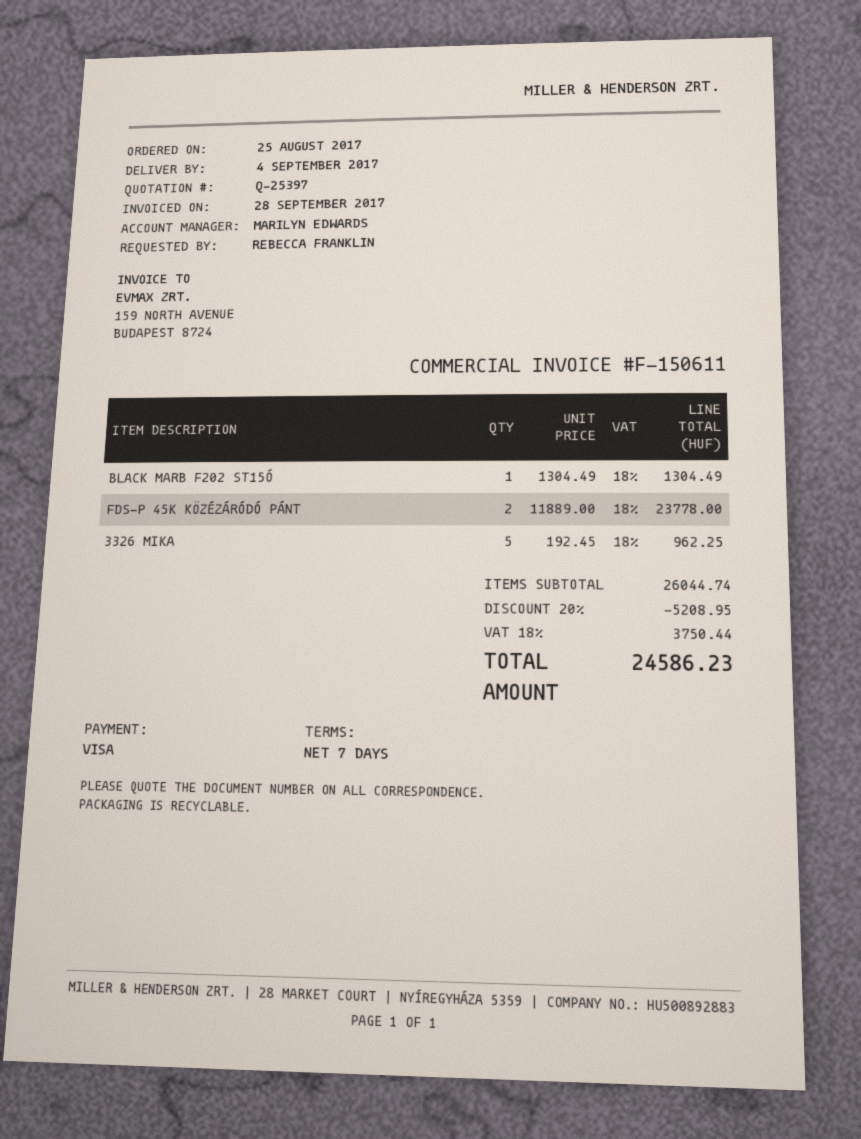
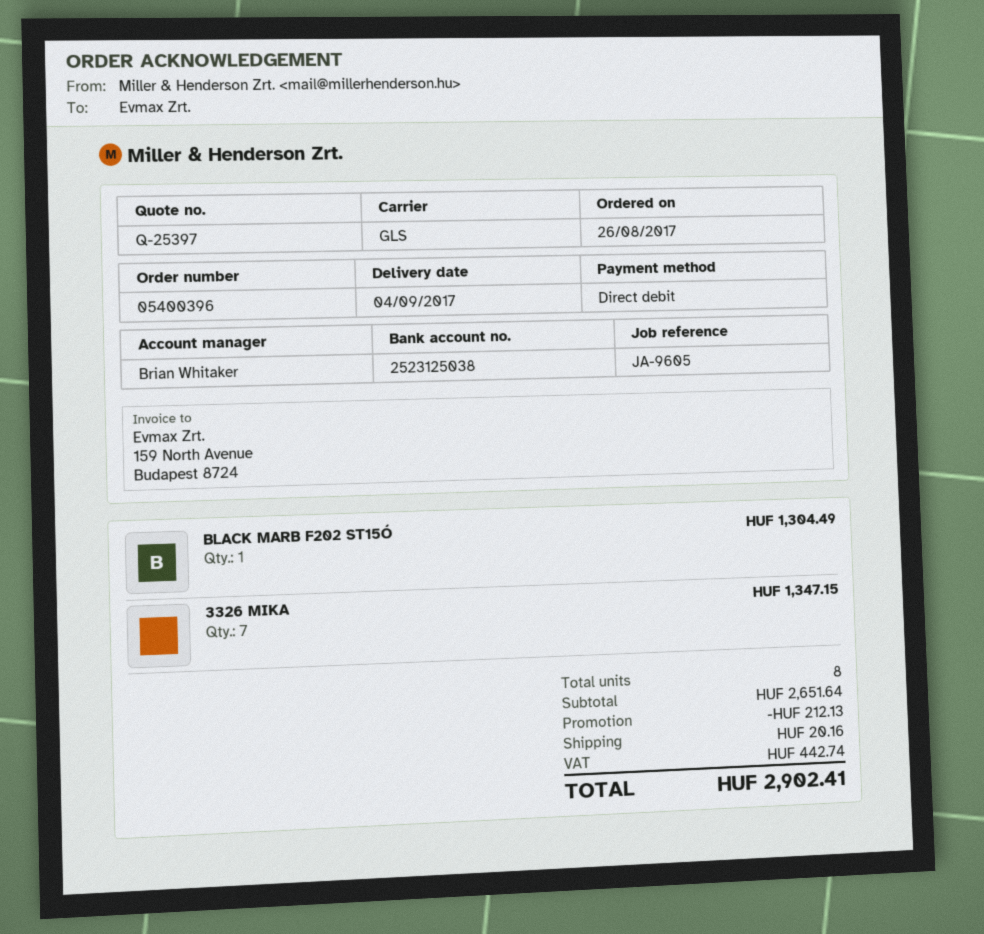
order date: 2017-08-25 -> 2017-08-26
sales rep: MARILYN EDWARDS -> Brian Whitaker
payment method: Visa -> direct debit
FDS-P 45K KÖZÉZÁRÓDÓ PÁNT: 2 for 23778.00 -> none
3326 MIKA: 5 for 962.25 -> 7 for 1347.15
subtotal: 26044.74 -> 2651.64
discount: 5208.95 -> 212.13
shipping: none -> 20.16
tax: 3750.44 -> 442.74
total: 24586.23 -> 2902.41

